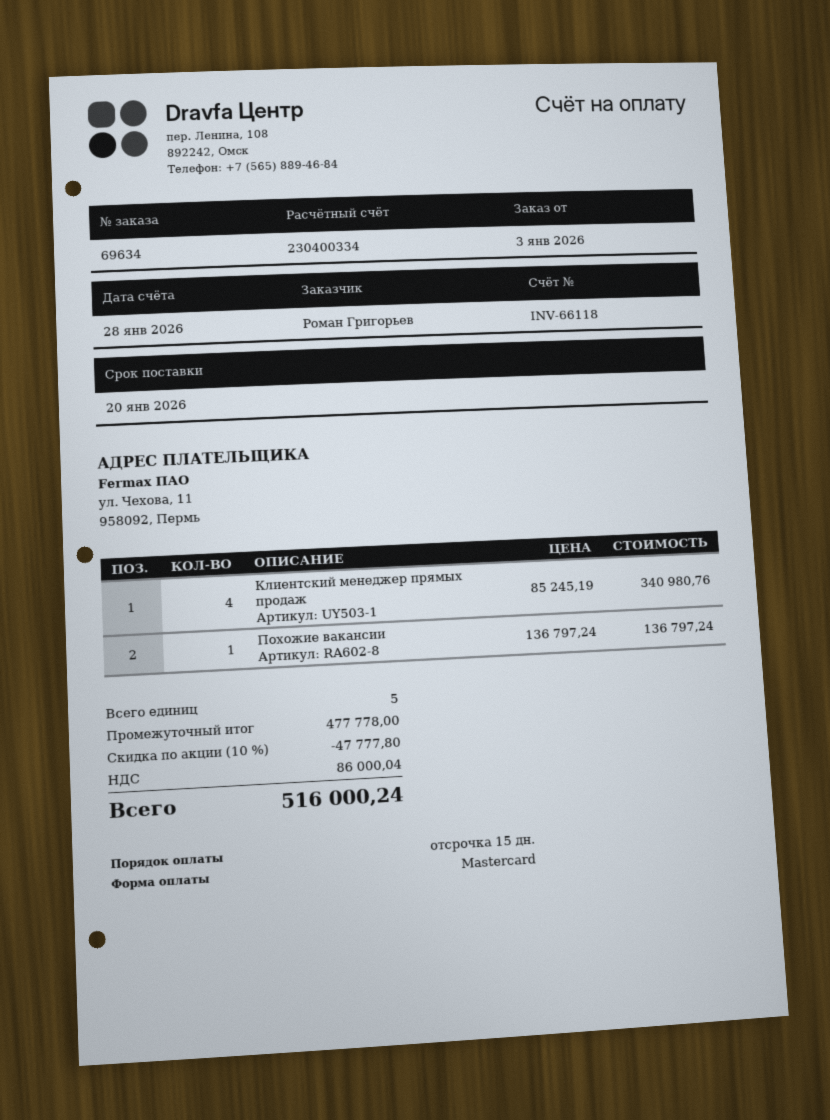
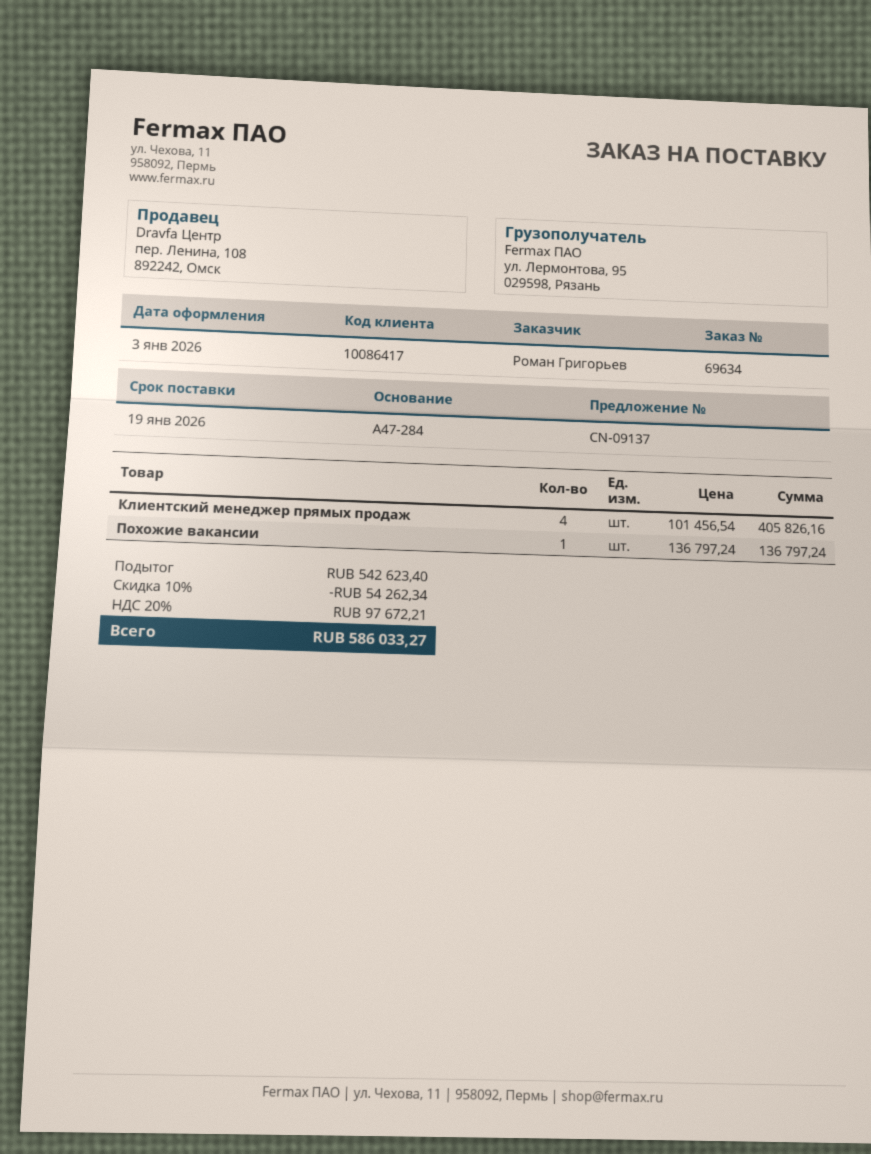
delivery date: 2026-01-20 -> 2026-01-19
Клиентский менеджер прямых продаж: 4 x 85245.19 = 340980.76 -> 4 x 101456.54 = 405826.16
subtotal: 477778.00 -> 542623.40
discount: 10% = 47777.80 -> 10% = 54262.34
tax: 86000.04 -> 97672.21
total: 516000.24 -> 586033.27

